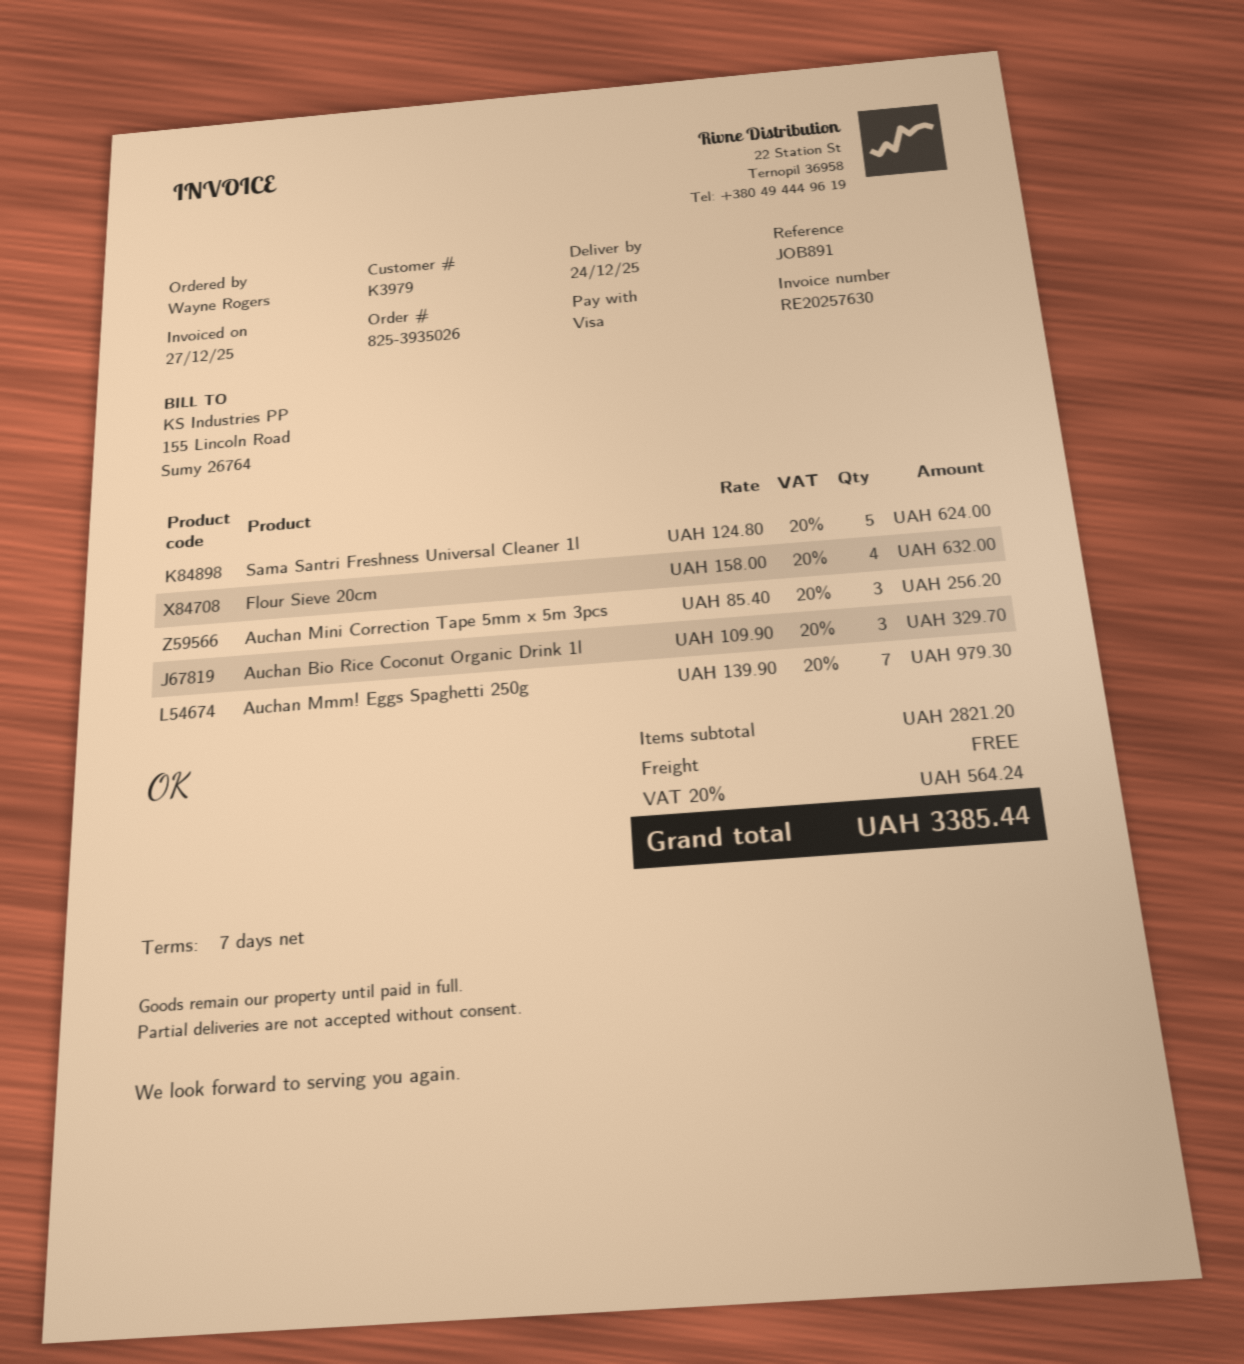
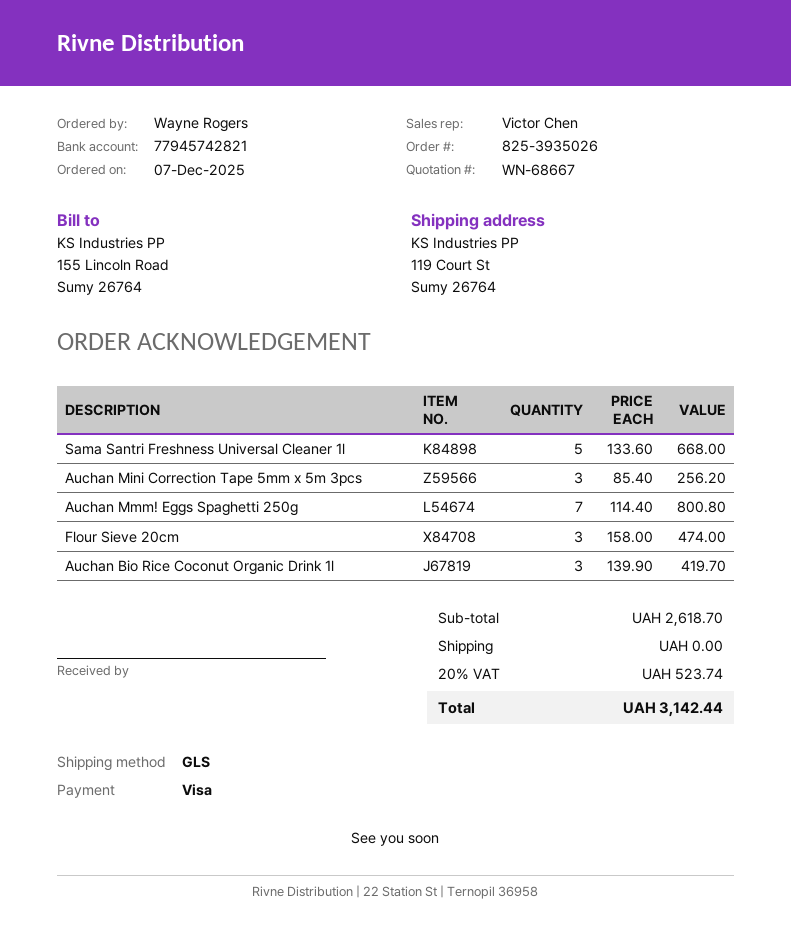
Sama Santri Freshness Universal Cleaner 1l: 5 x 124.80 = 624.00 -> 5 x 133.60 = 668.00
Flour Sieve 20cm: 4 x 158.00 = 632.00 -> 3 x 158.00 = 474.00
Auchan Bio Rice Coconut Organic Drink 1l: 3 x 109.90 = 329.70 -> 3 x 139.90 = 419.70
Auchan Mmm! Eggs Spaghetti 250g: 7 x 139.90 = 979.30 -> 7 x 114.40 = 800.80
subtotal: 2821.20 -> 2618.70
tax: 20% = 564.24 -> 20% = 523.74
total: 3385.44 -> 3142.44

